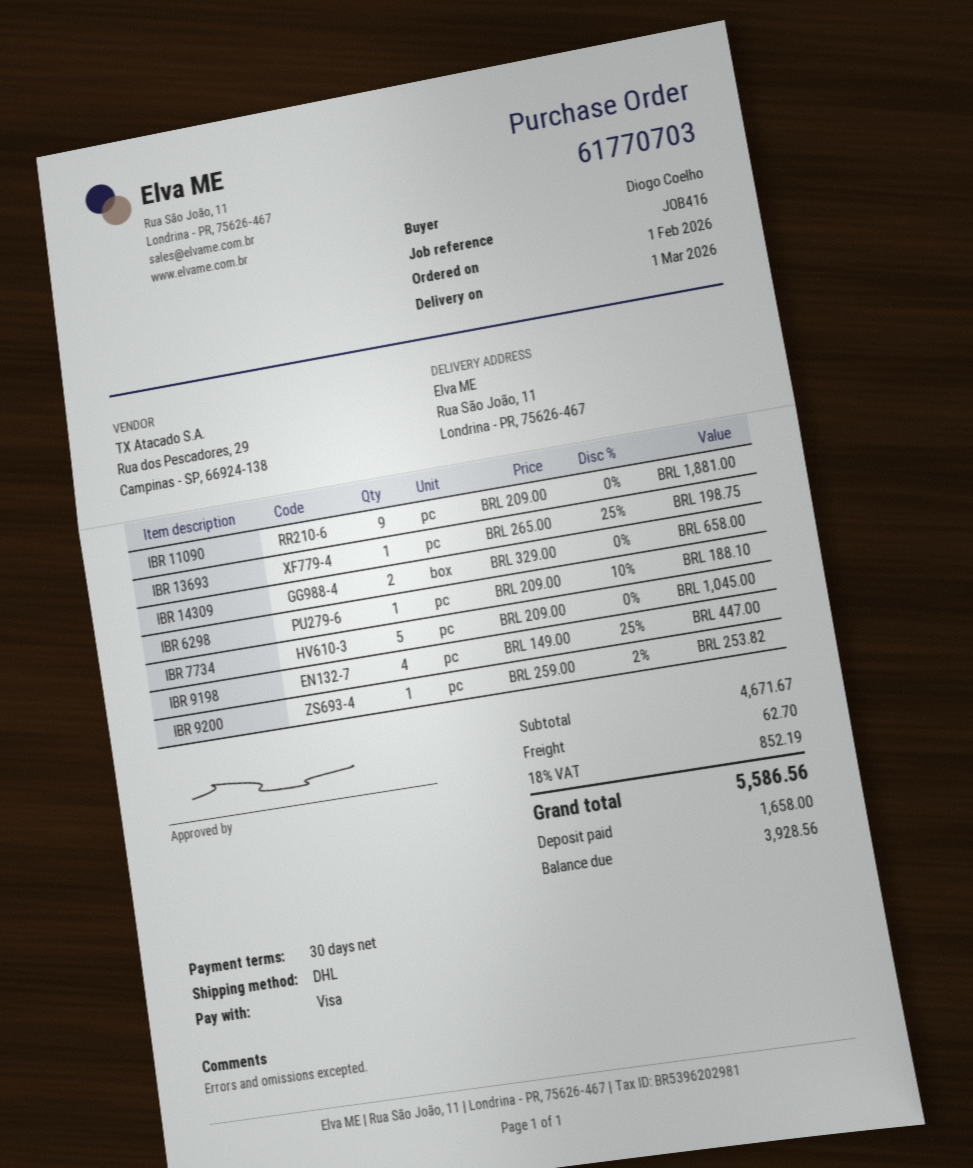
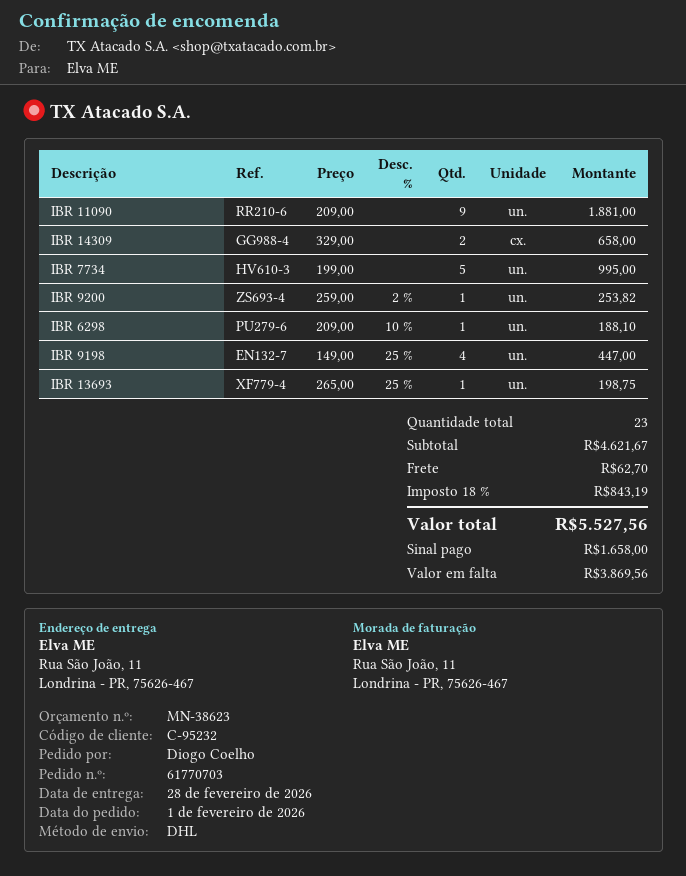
delivery date: 2026-03-01 -> 2026-02-28
IBR 7734: 5 x 209.00 = 1045.00 -> 5 x 199.00 = 995.00
subtotal: 4671.67 -> 4621.67
tax: 18% = 852.19 -> 18% = 843.19
total: 5586.56 -> 5527.56
balance: 3928.56 -> 3869.56

